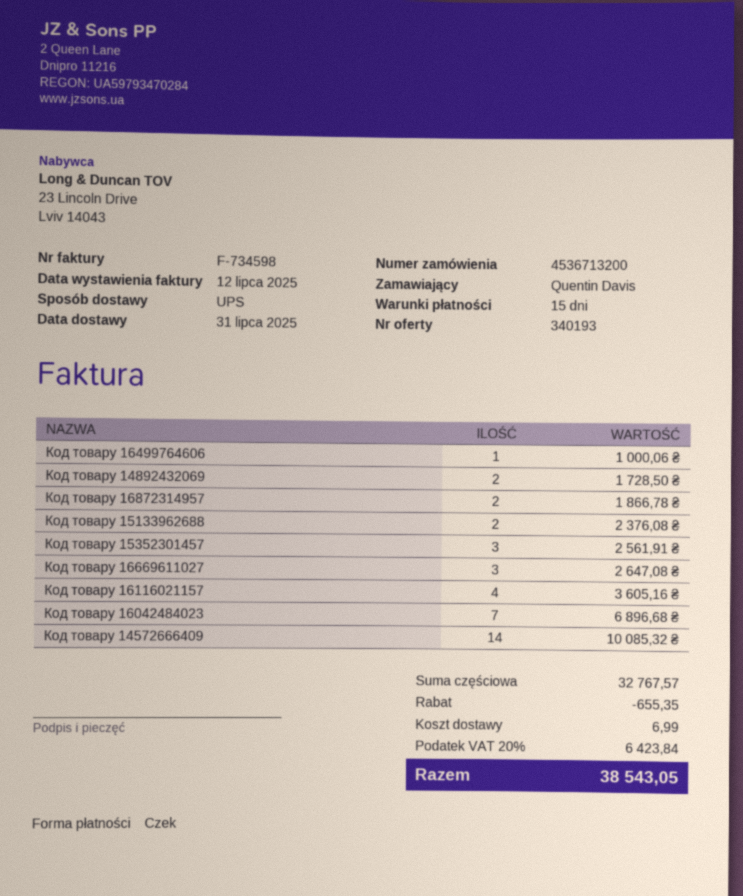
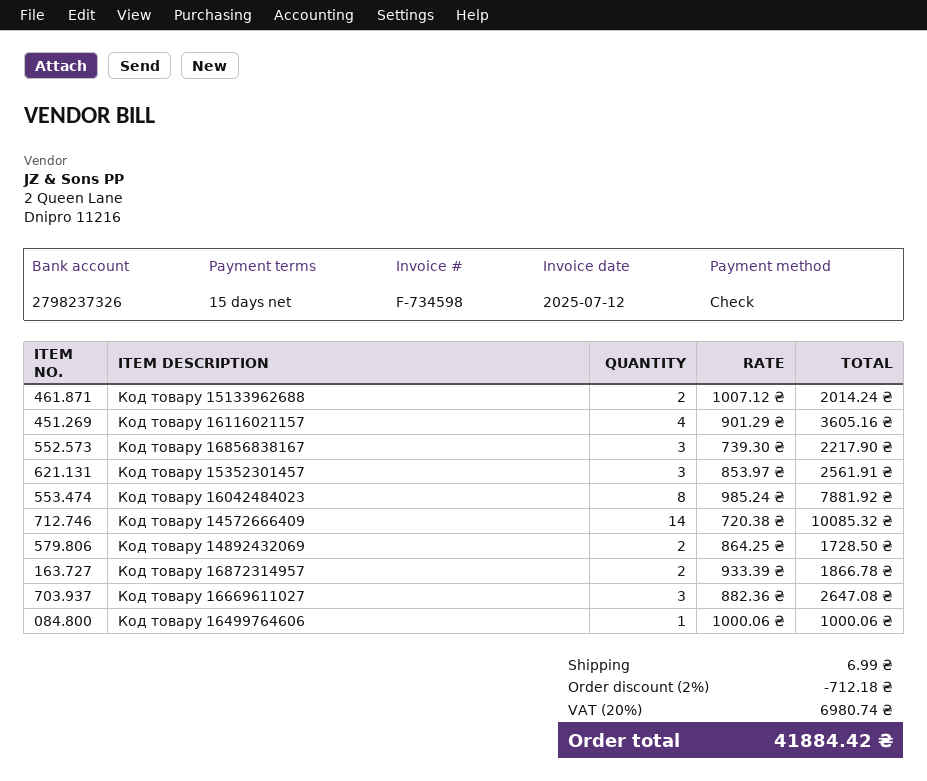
Код товару 15133962688: 2 for 2376.08 -> 2 for 2014.24
Код товару 16042484023: 7 for 6896.68 -> 8 for 7881.92
Код товару 16856838167: none -> 3 for 2217.90
discount: 655.35 -> 712.18
tax: 20% = 6423.84 -> 20% = 6980.74
total: 38543.05 -> 41884.42

